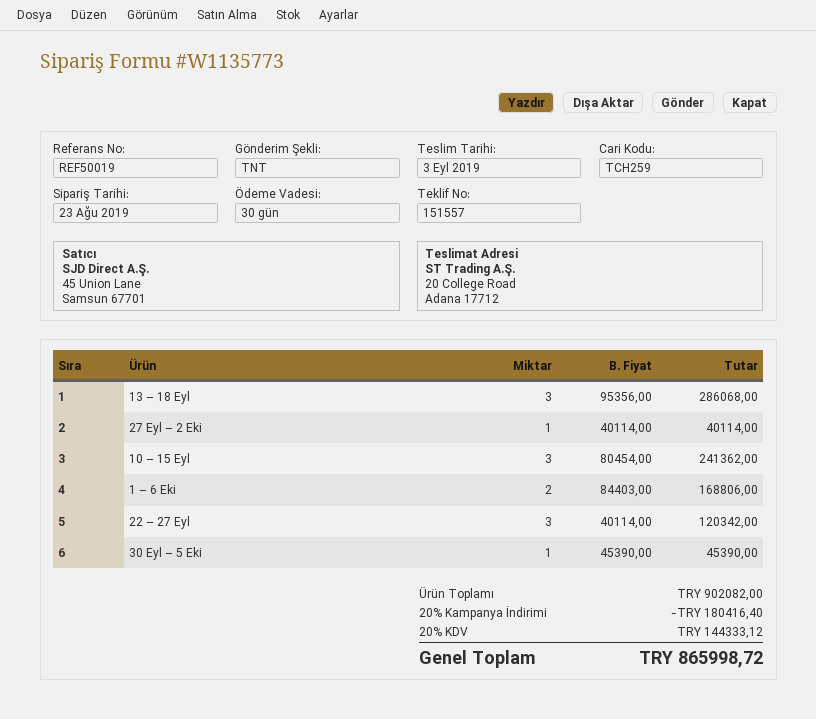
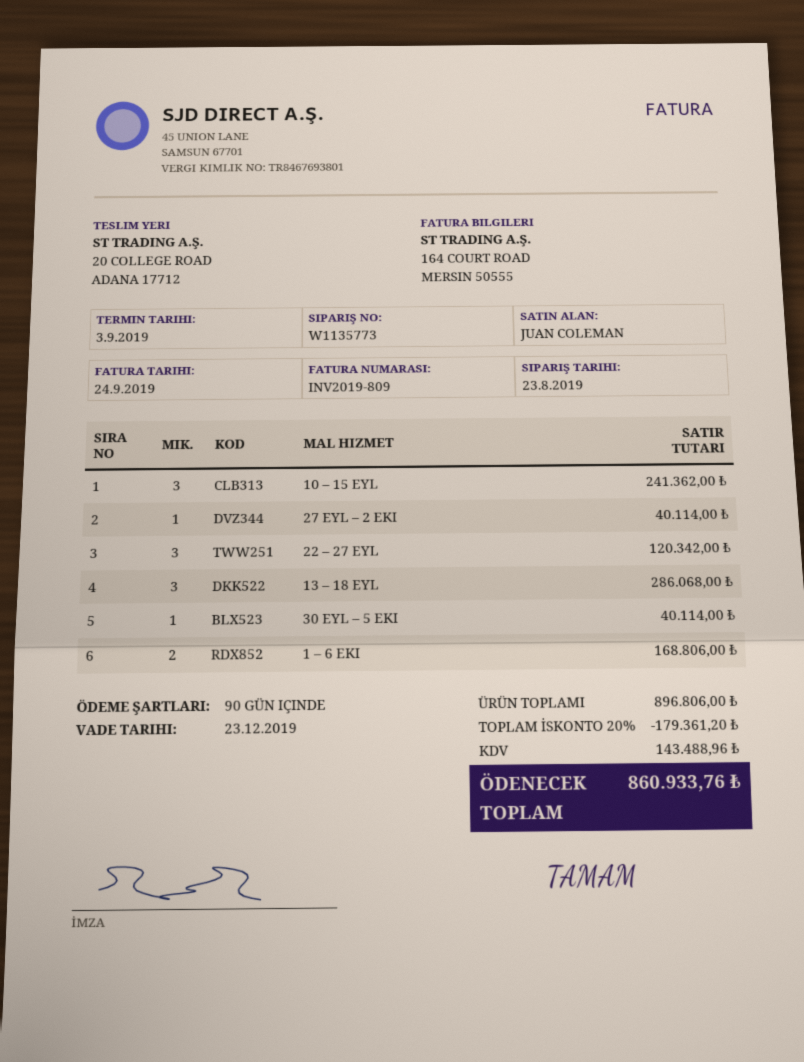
payment terms: 30 days -> 90 days
30 Eyl – 5 Eki: 1 for 45390.00 -> 1 for 40114.00
subtotal: 902082.00 -> 896806.00
discount: 20% = 180416.40 -> 20% = 179361.20
tax: 144333.12 -> 143488.96
total: 865998.72 -> 860933.76

